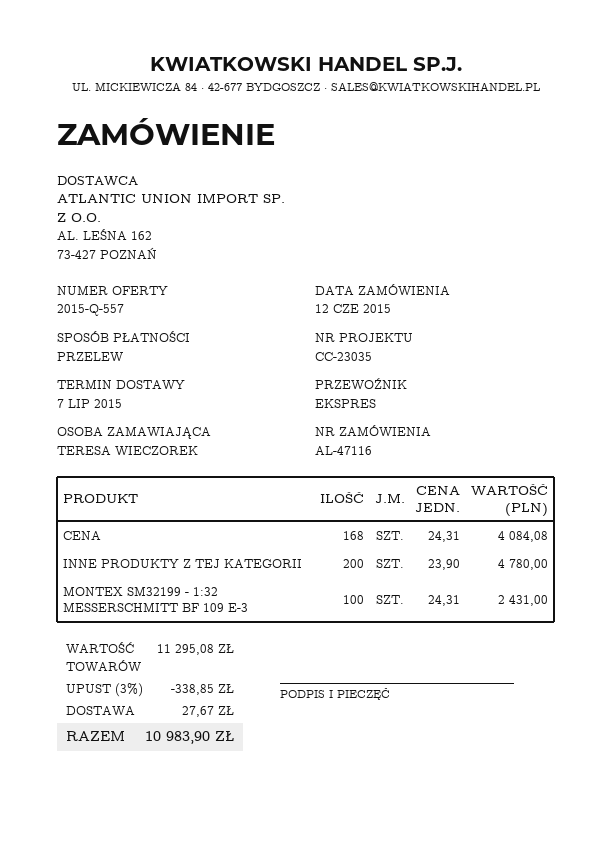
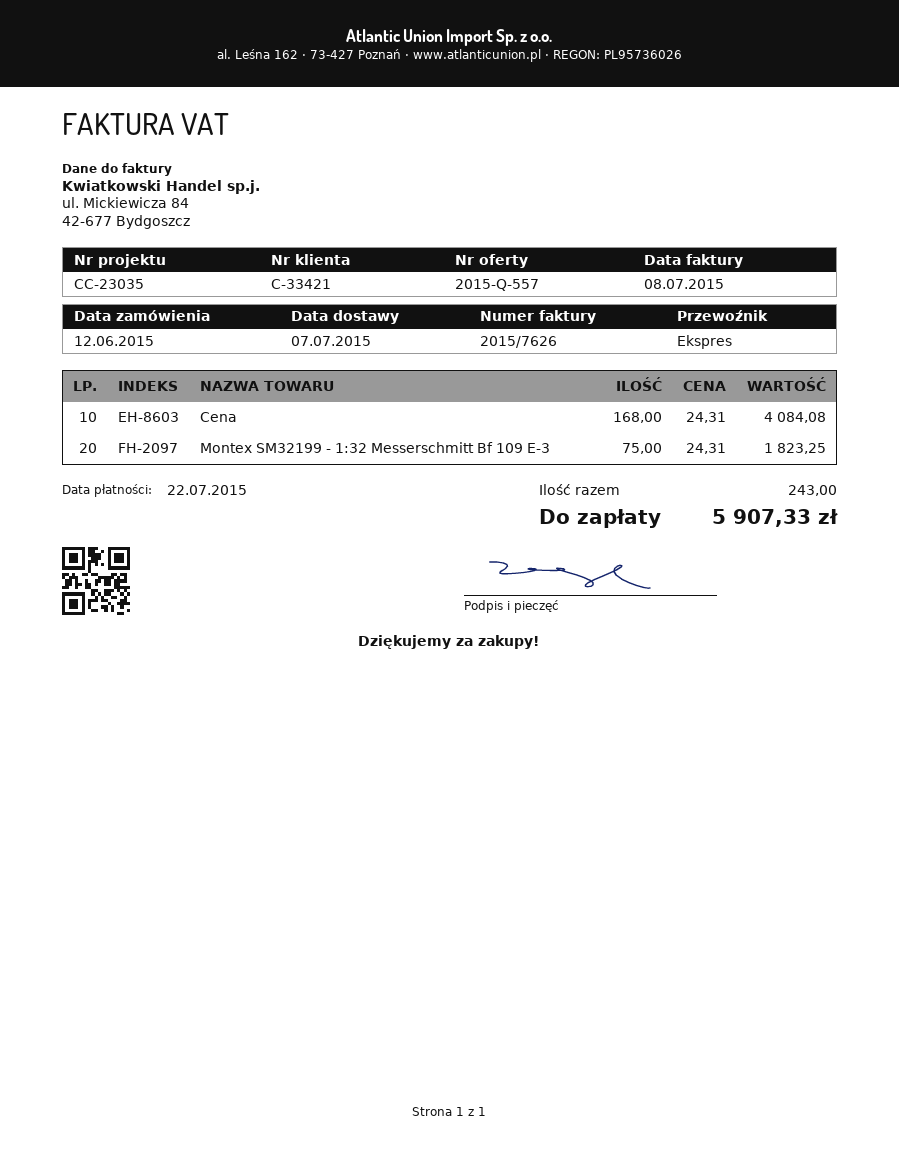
INNE PRODUKTY Z TEJ KATEGORII: 200 x 23.90 = 4780.00 -> none
MONTEX SM32199 - 1:32 MESSERSCHMITT BF 109 E-3: 100 x 24.31 = 2431.00 -> 75 x 24.31 = 1823.25
discount: 3% = 338.85 -> none
shipping: 27.67 -> none
total: 10983.90 -> 5907.33

